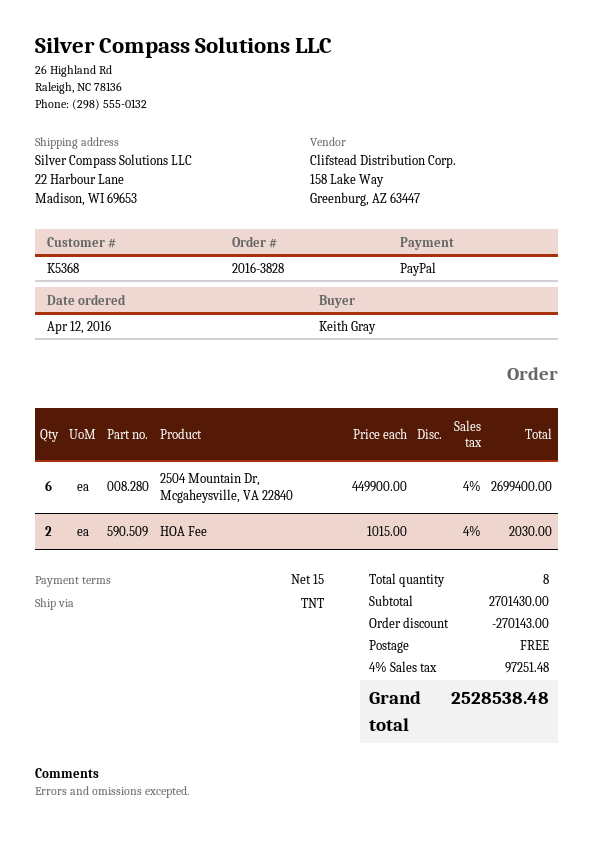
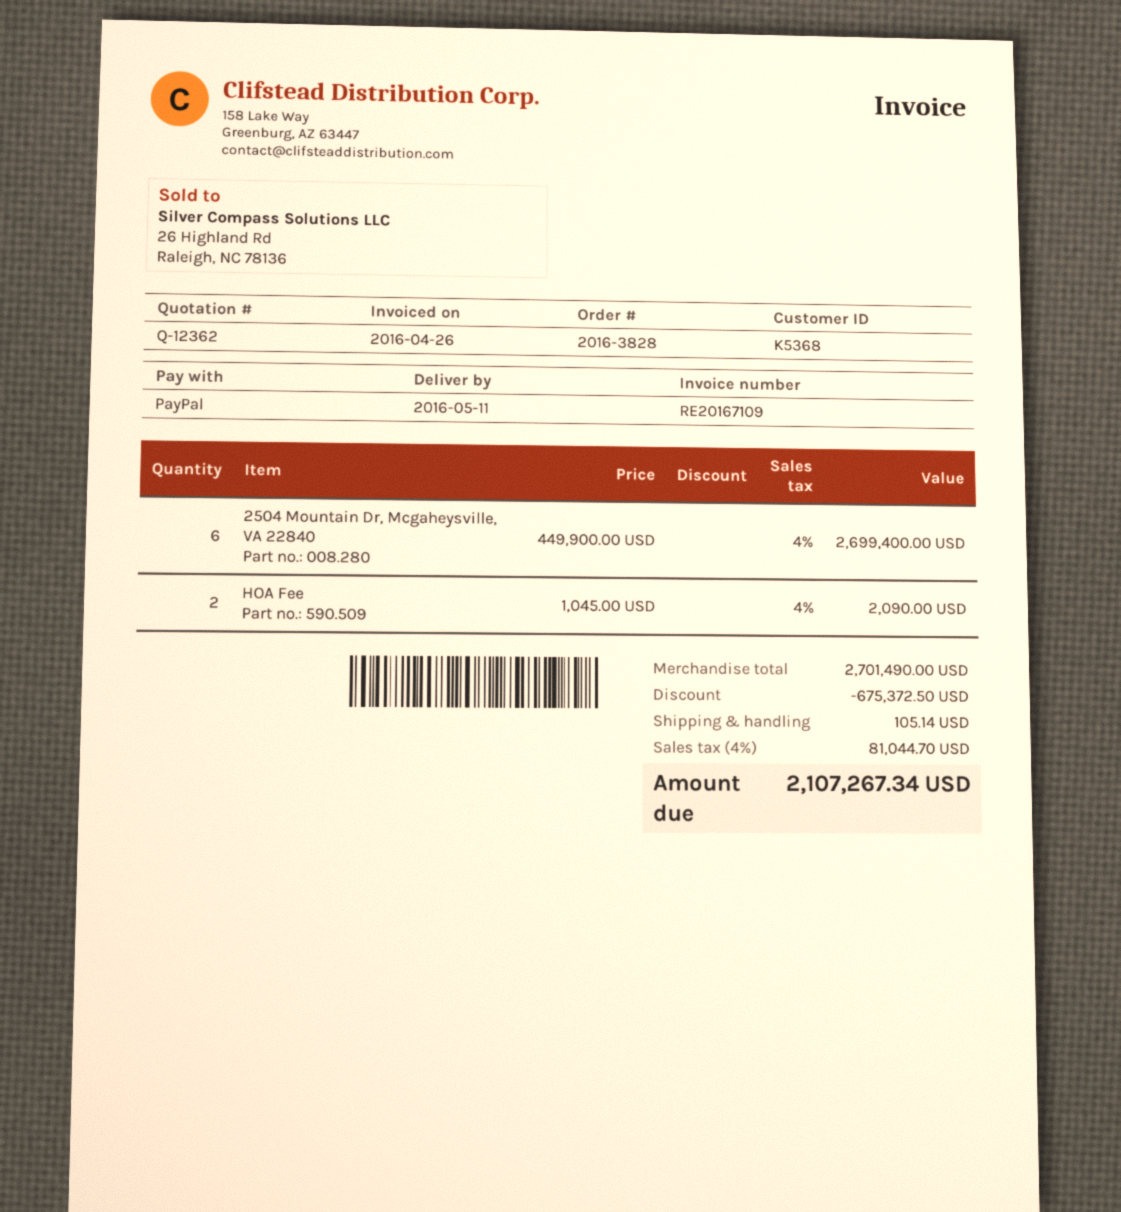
HOA Fee: 2 x 1015.00 = 2030.00 -> 2 x 1045.00 = 2090.00
subtotal: 2701430.00 -> 2701490.00
discount: 270143.00 -> 675372.50
shipping: 0.00 -> 105.14
tax: 4% = 97251.48 -> 4% = 81044.70
total: 2528538.48 -> 2107267.34

